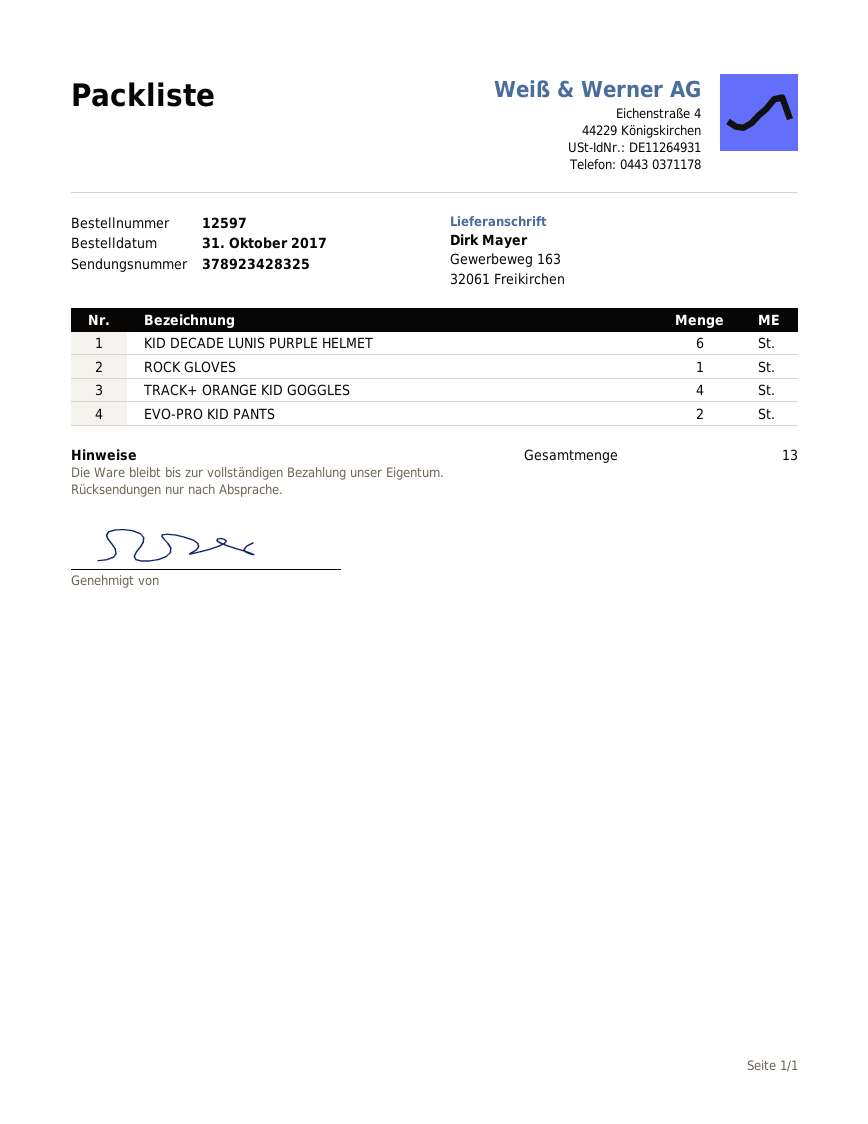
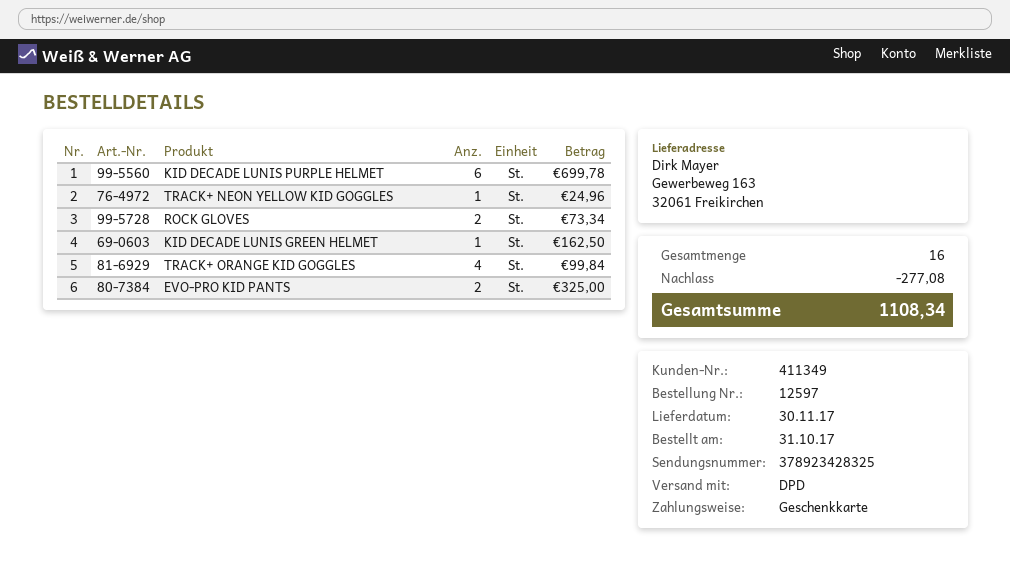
ROCK GLOVES: 1 -> 2
TRACK+ NEON YELLOW KID GOGGLES: none -> 1
KID DECADE LUNIS GREEN HELMET: none -> 1
total quantity: 13 -> 16

